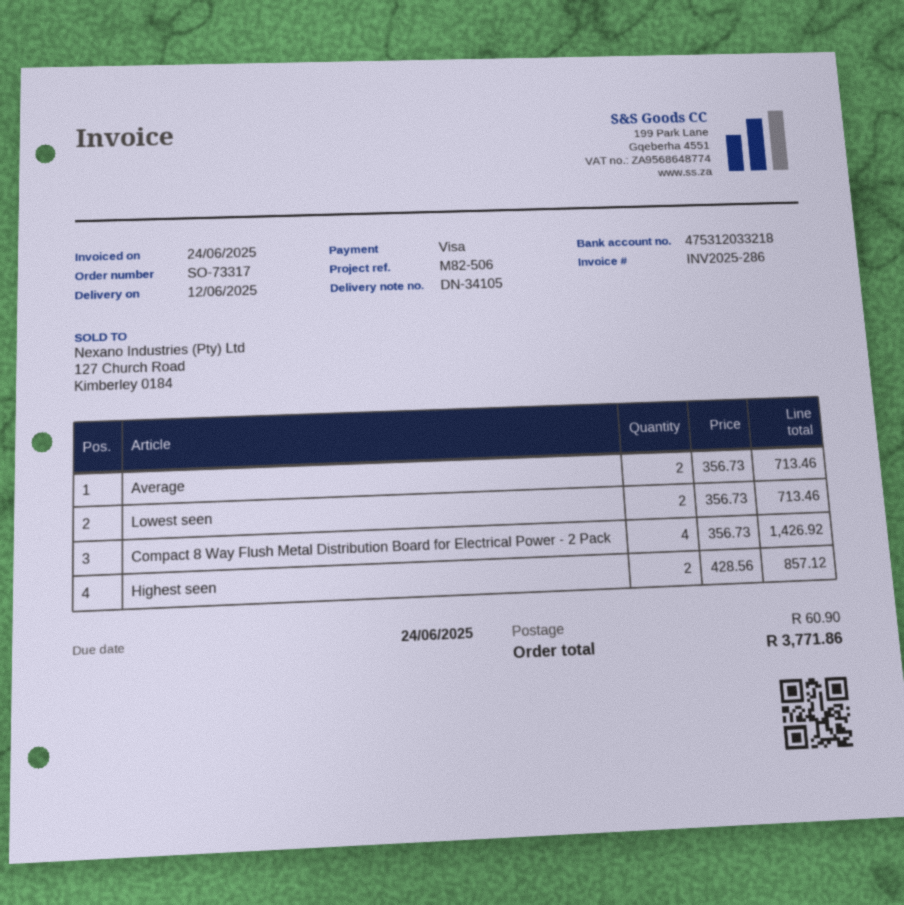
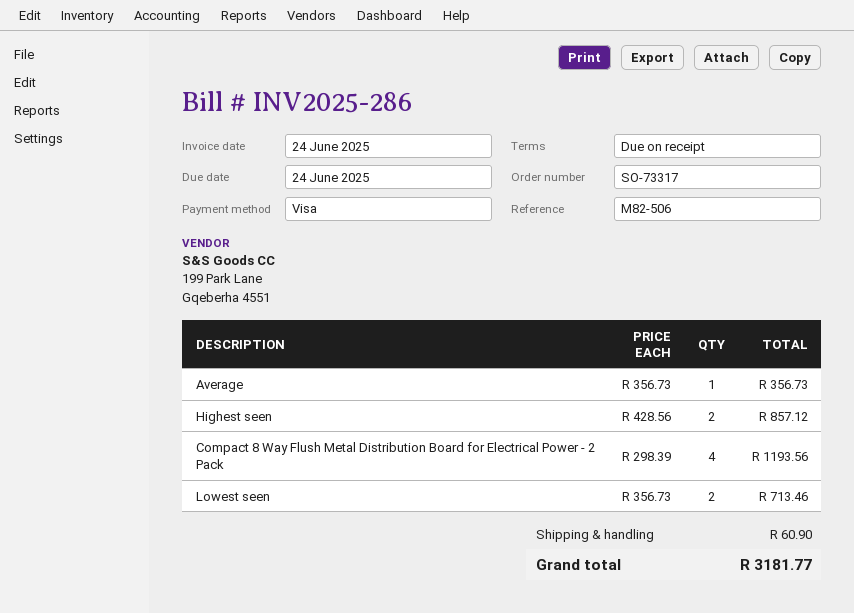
Average: 2 x 356.73 = 713.46 -> 1 x 356.73 = 356.73
Compact 8 Way Flush Metal Distribution Board for Electrical Power - 2 Pack: 4 x 356.73 = 1426.92 -> 4 x 298.39 = 1193.56
total: 3771.86 -> 3181.77

